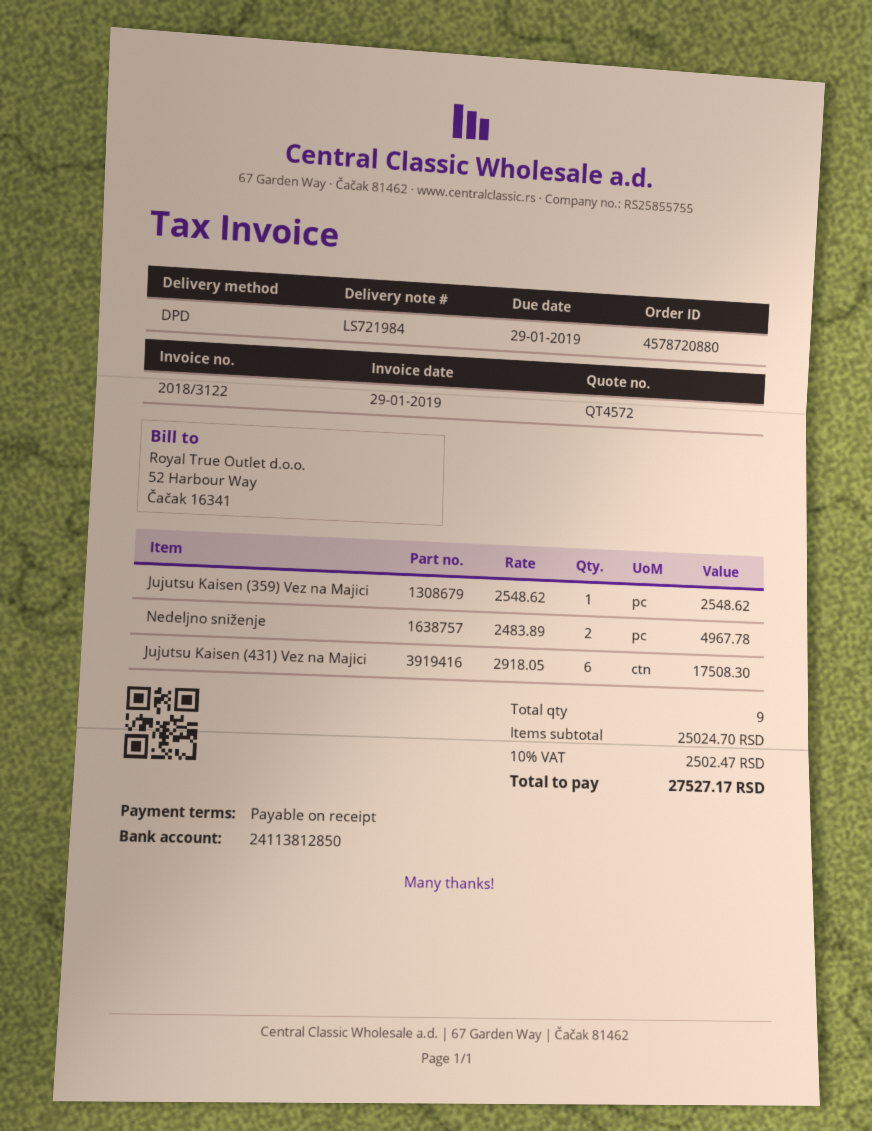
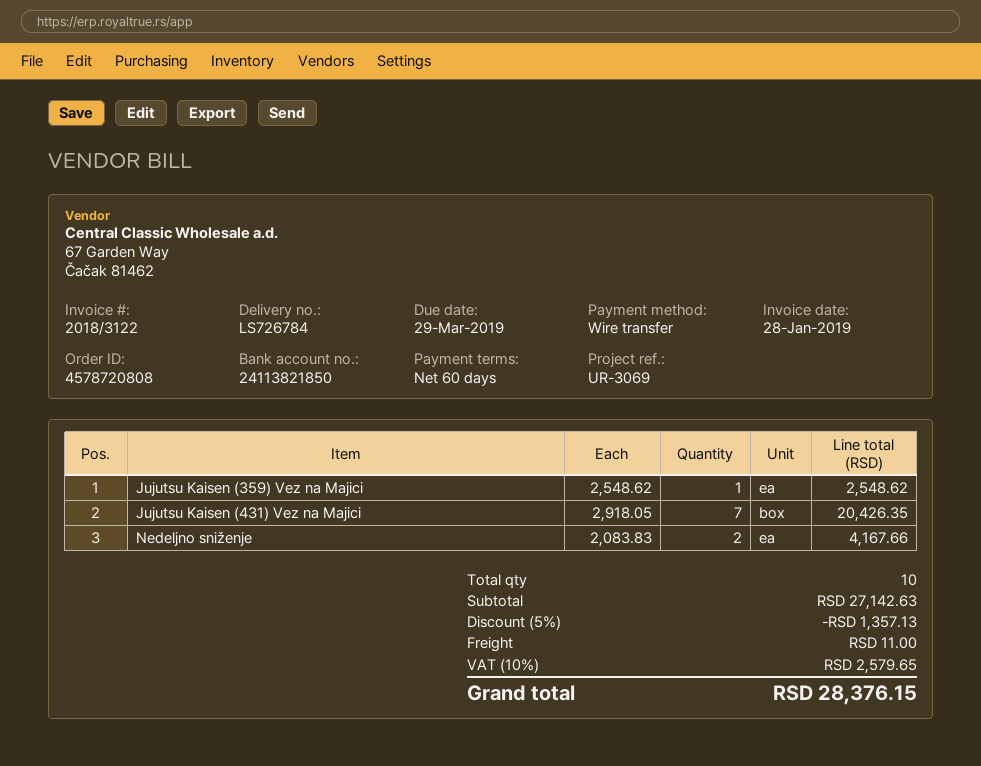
order number: 4578720880 -> 4578720808
delivery note number: LS721984 -> LS726784
invoice date: 2019-01-29 -> 2019-01-28
payment terms: on receipt -> 60 days
due date: 2019-01-29 -> 2019-03-29
bank account: 24113812850 -> 24113821850
Nedeljno sniženje: 2 x 2483.89 = 4967.78 -> 2 x 2083.83 = 4167.66
Jujutsu Kaisen (431) Vez na Majici: 6 x 2918.05 = 17508.30 -> 7 x 2918.05 = 20426.35
total quantity: 9 -> 10
subtotal: 25024.70 -> 27142.63
discount: none -> 5% = 1357.13
shipping: none -> 11.00
tax: 10% = 2502.47 -> 10% = 2579.65
total: 27527.17 -> 28376.15

